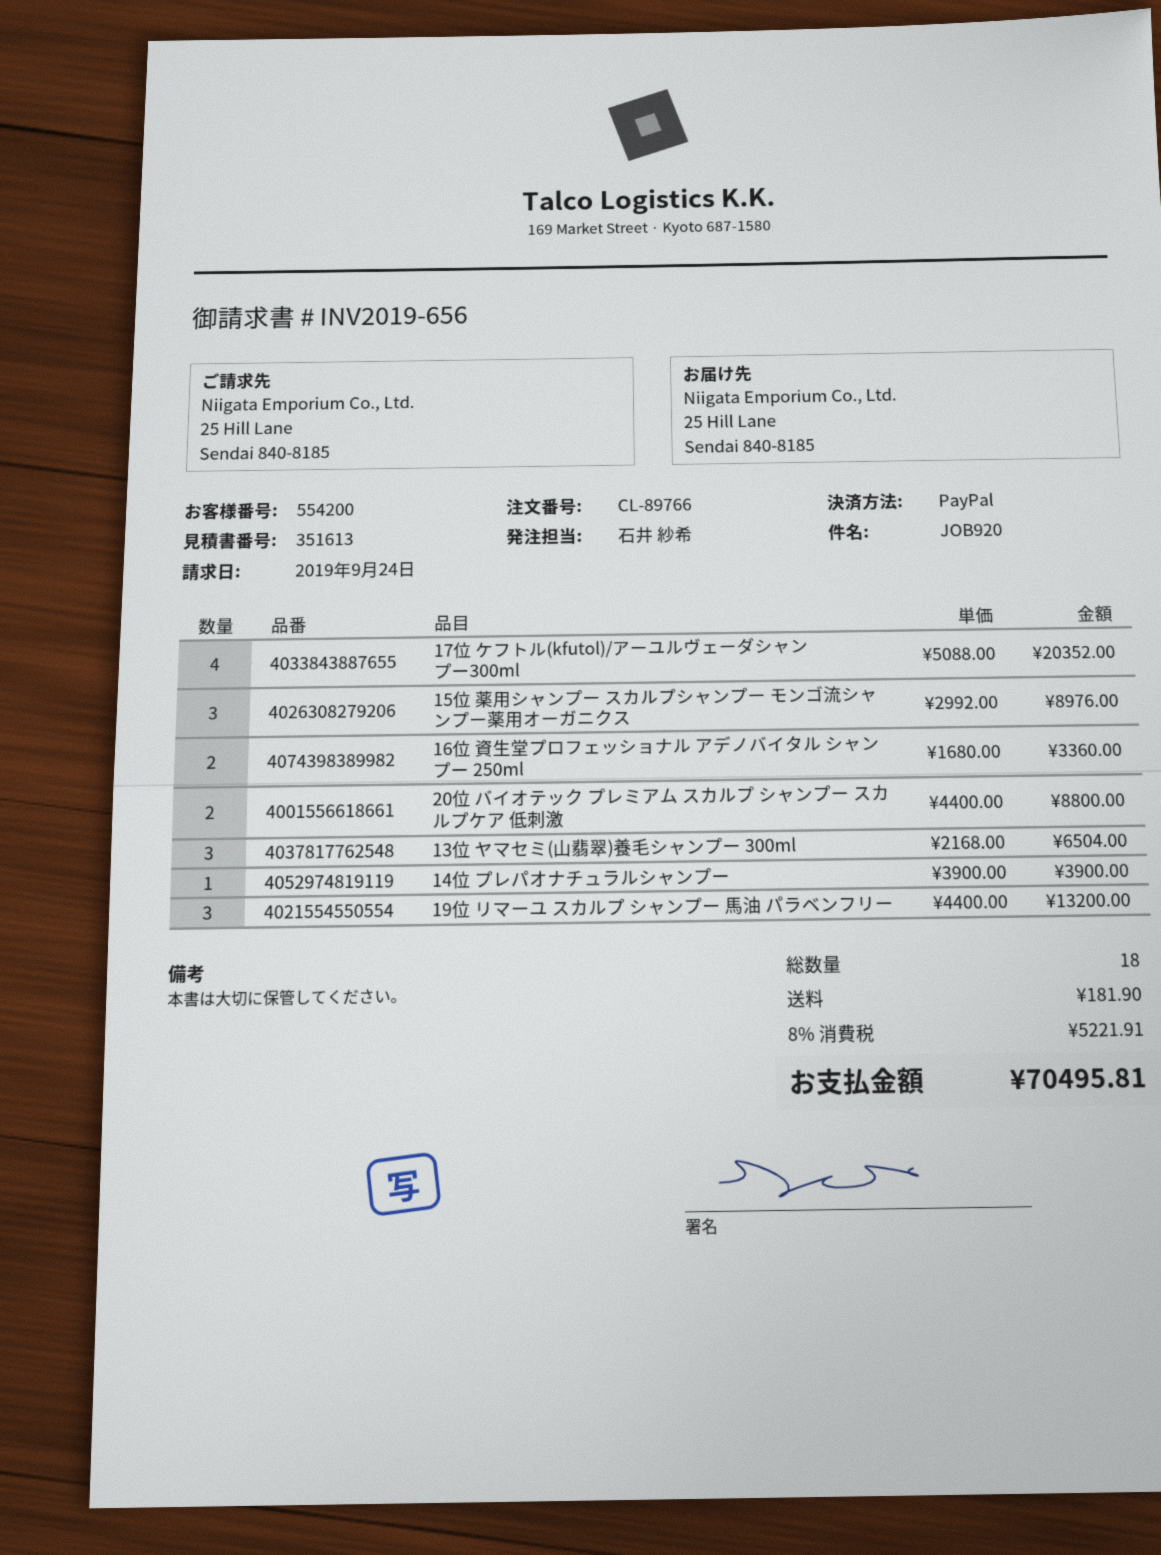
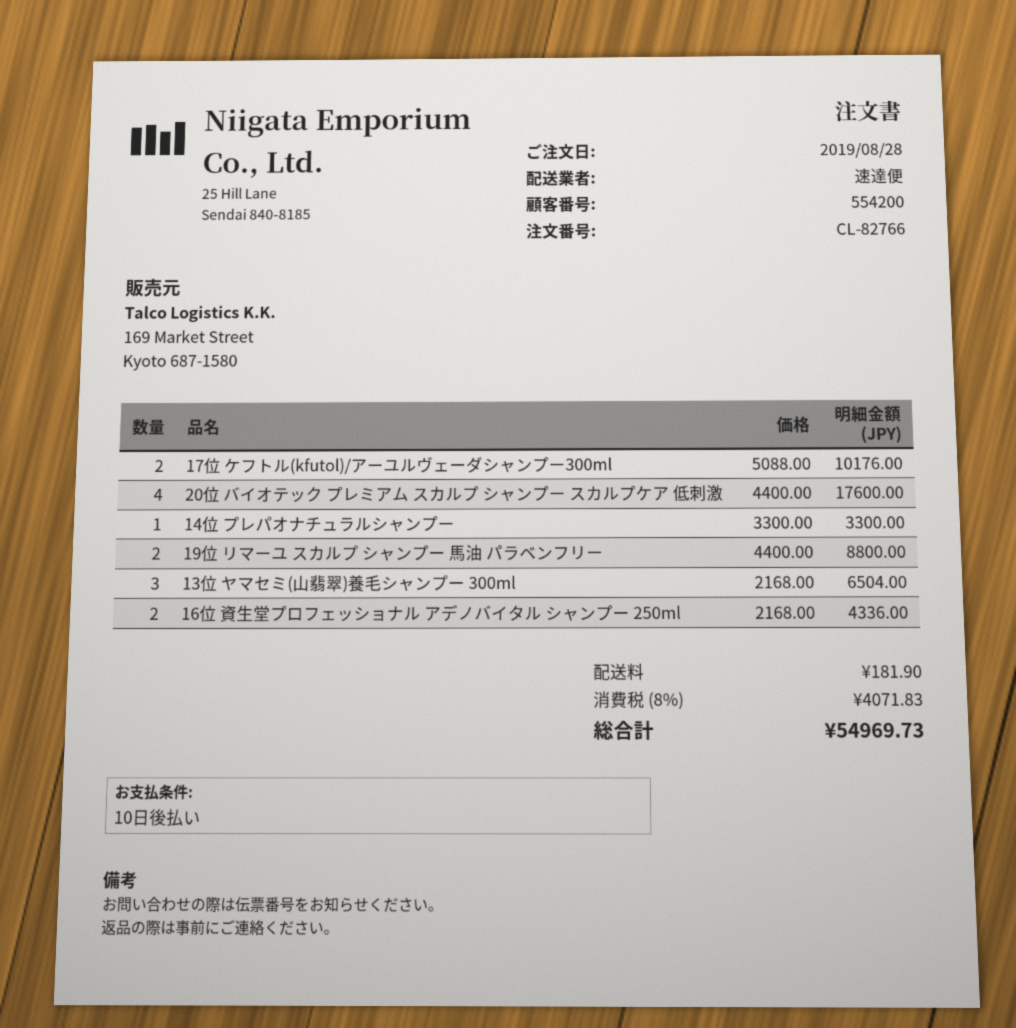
order number: CL-89766 -> CL-82766
17位 ケフトル(kfutol)/アーユルヴェーダシャンプー300ml: 4 x 5088.00 = 20352.00 -> 2 x 5088.00 = 10176.00
15位 薬用シャンプー スカルプシャンプー モンゴ流シャンプー薬用オーガニクス: 3 x 2992.00 = 8976.00 -> none
16位 資生堂プロフェッショナル アデノバイタル シャンプー 250ml: 2 x 1680.00 = 3360.00 -> 2 x 2168.00 = 4336.00
20位 バイオテック プレミアム スカルプ シャンプー スカルプケア 低刺激: 2 x 4400.00 = 8800.00 -> 4 x 4400.00 = 17600.00
14位 プレパオナチュラルシャンプー: 1 x 3900.00 = 3900.00 -> 1 x 3300.00 = 3300.00
19位 リマーユ スカルプ シャンプー 馬油 パラベンフリー: 3 x 4400.00 = 13200.00 -> 2 x 4400.00 = 8800.00
tax: 8% = 5221.91 -> 8% = 4071.83
total: 70495.81 -> 54969.73

